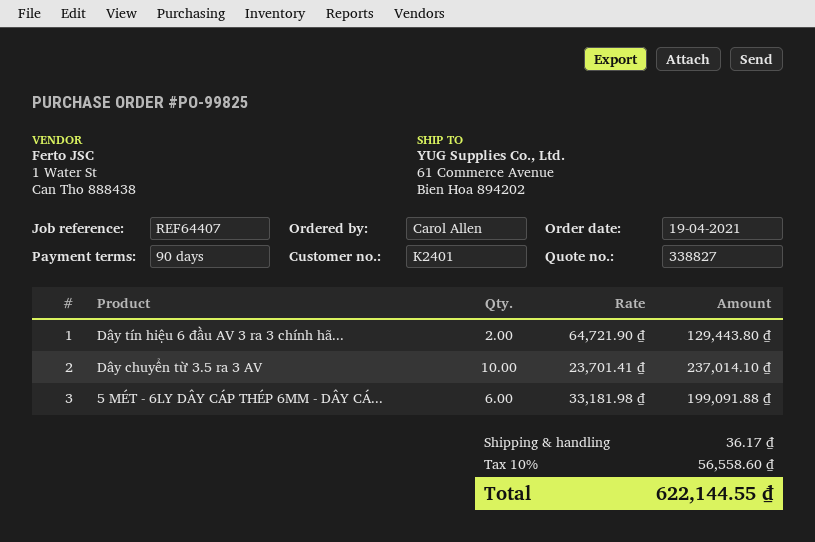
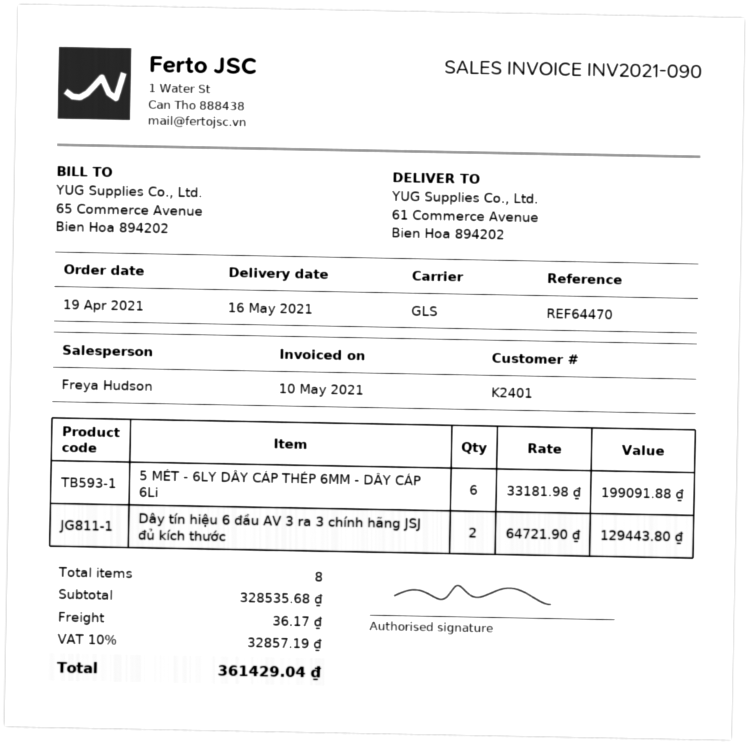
reference: REF64407 -> REF64470
Dây chuyển từ 3.5 ra 3 AV: 10 x 23701.41 = 237014.10 -> none
tax: 10% = 56558.60 -> 10% = 32857.19
total: 622144.55 -> 361429.04

